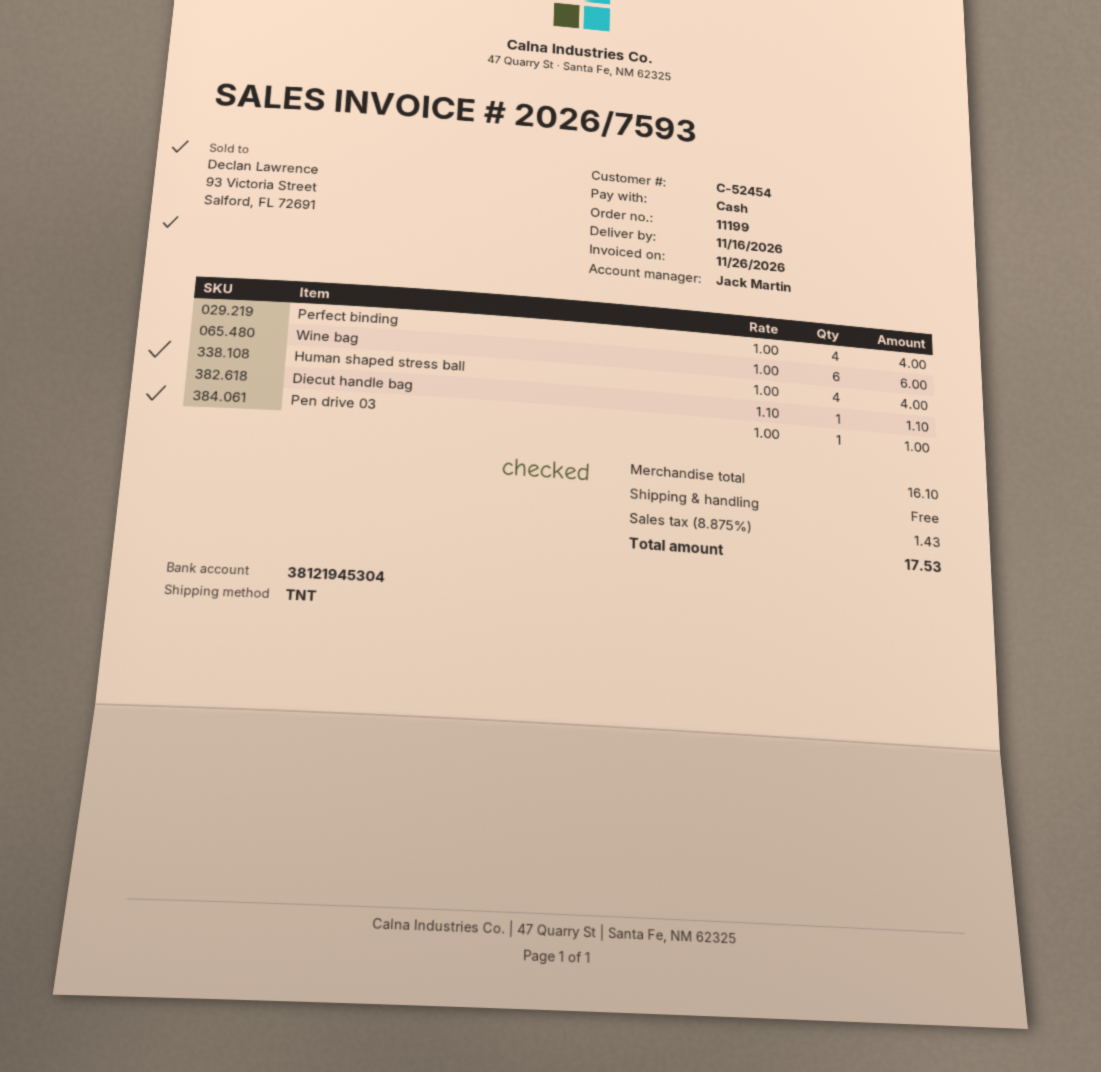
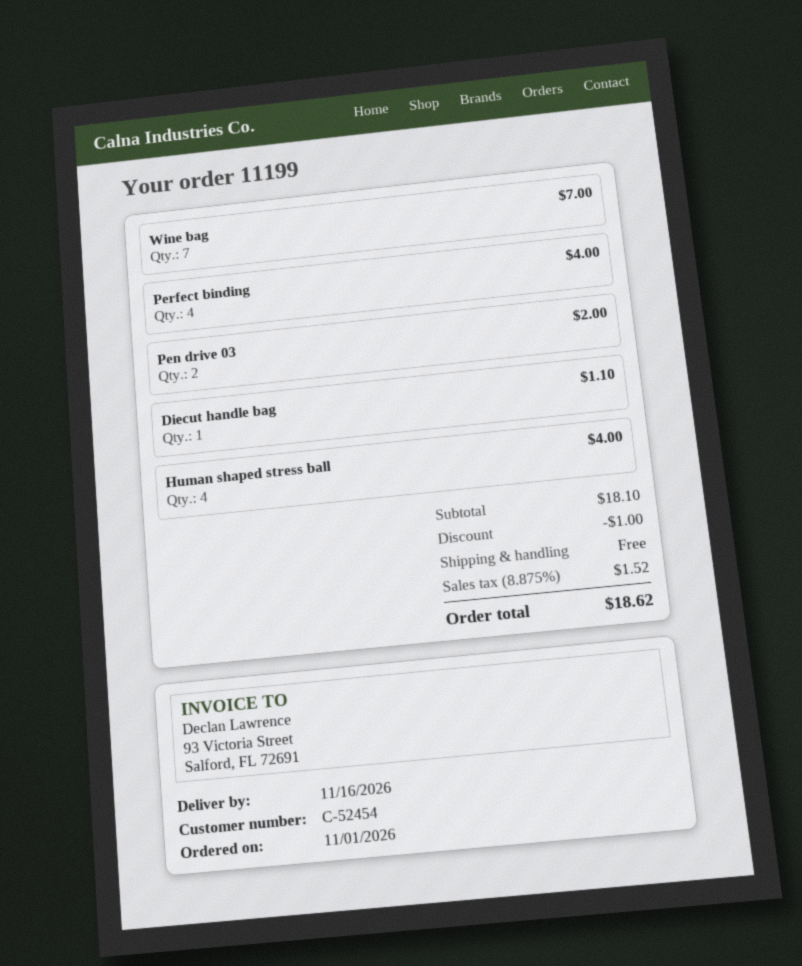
Wine bag: 6 for 6.00 -> 7 for 7.00
Pen drive 03: 1 for 1.00 -> 2 for 2.00
subtotal: 16.10 -> 18.10
discount: none -> 1.00
tax: 8.875% = 1.43 -> 8.875% = 1.52
total: 17.53 -> 18.62

